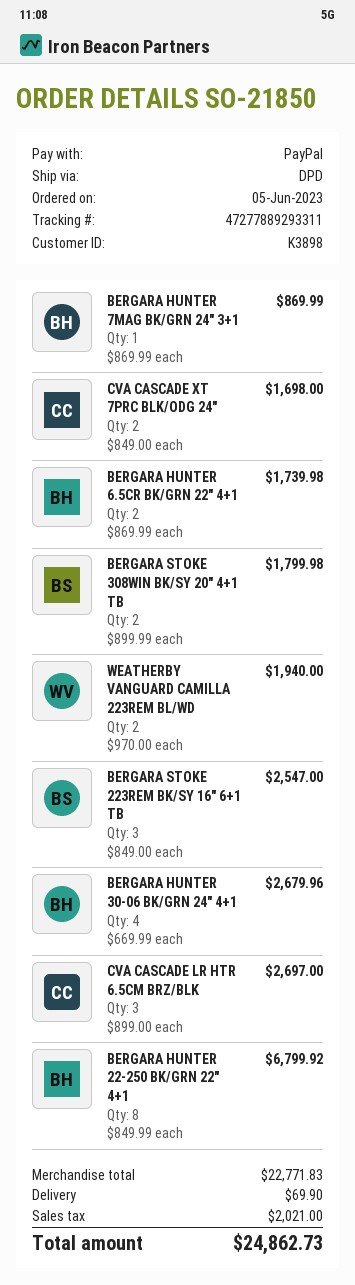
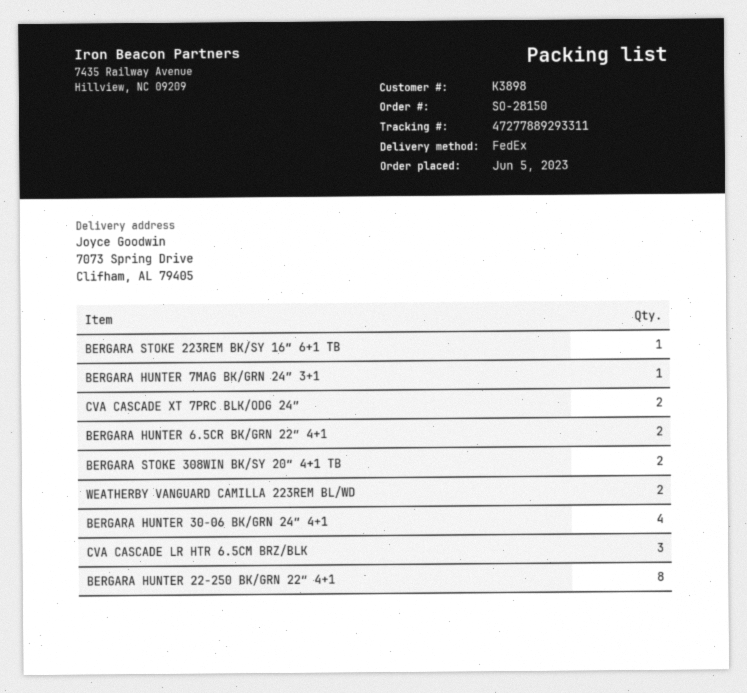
order number: SO-21850 -> SO-28150
shipping method: DPD -> FedEx
BERGARA STOKE 223REM BK/SY 16″ 6+1 TB: 3 -> 1

